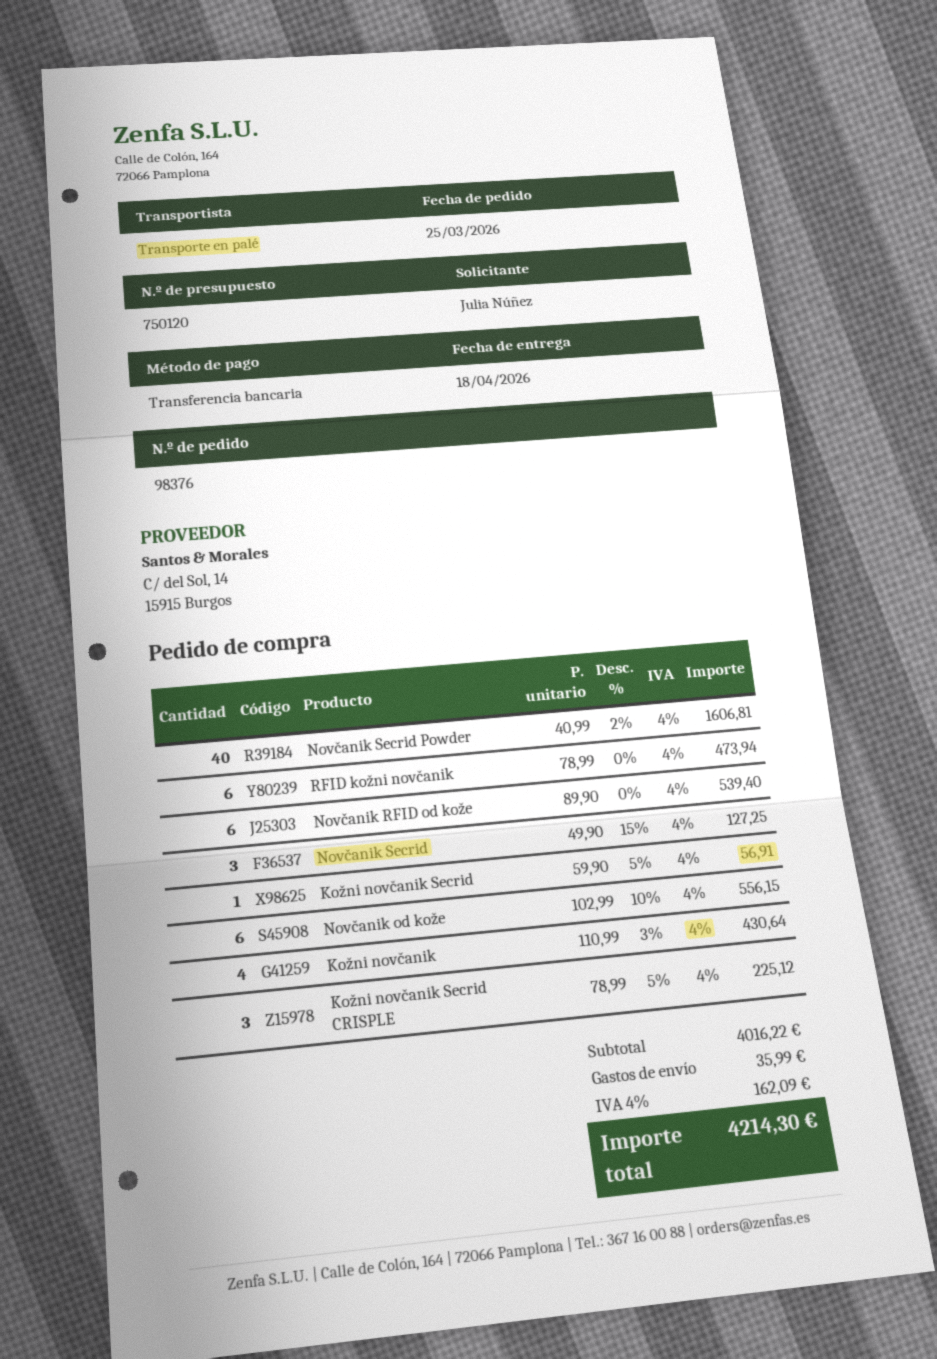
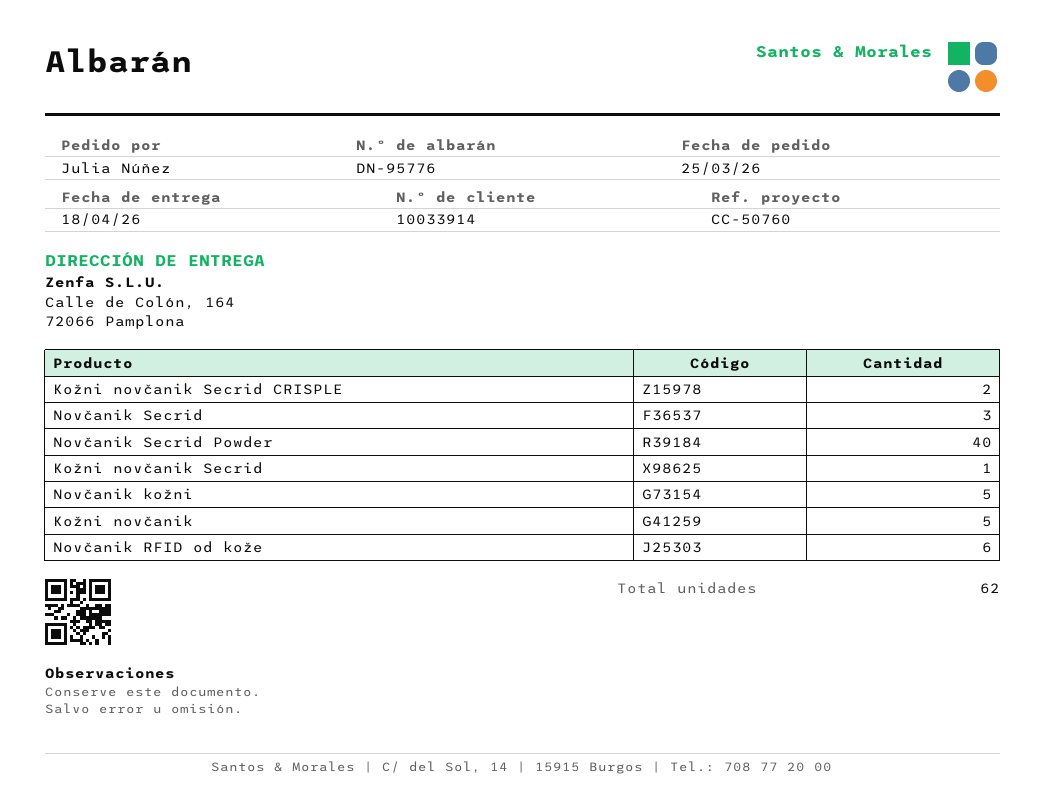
RFID kožni novčanik: 6 -> none
Novčanik od kože: 6 -> none
Kožni novčanik: 4 -> 5
Kožni novčanik Secrid CRISPLE: 3 -> 2
Novčanik kožni: none -> 5

